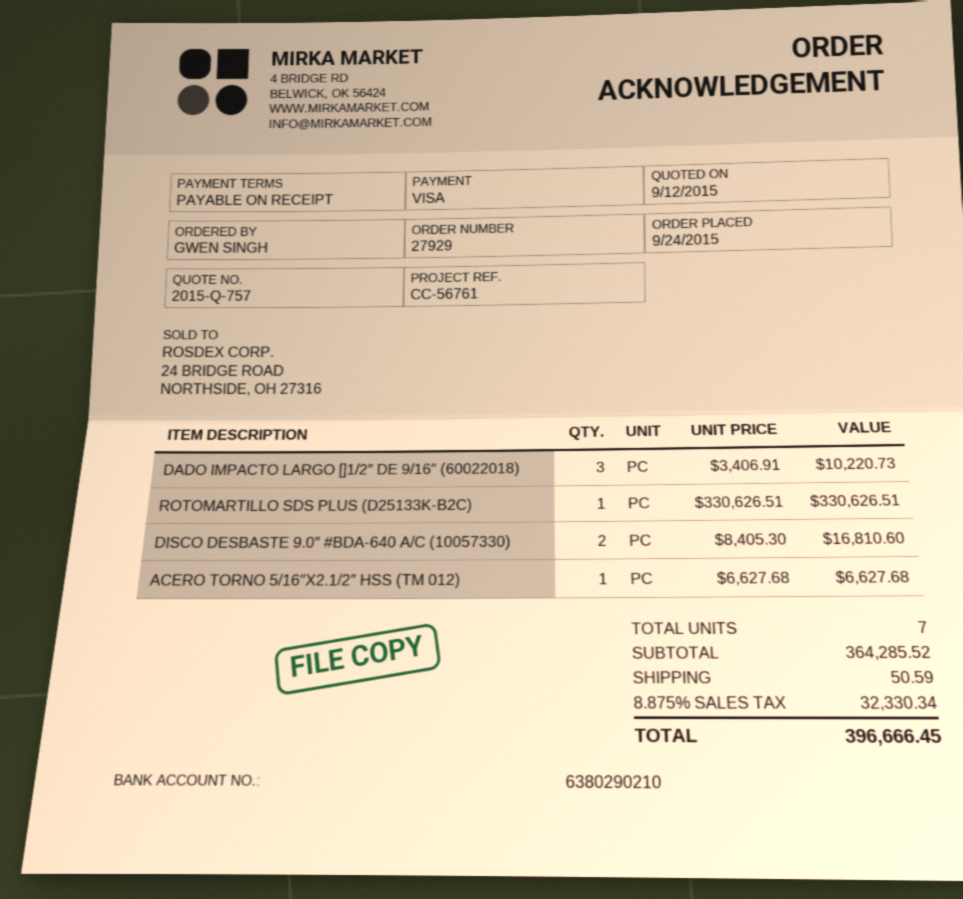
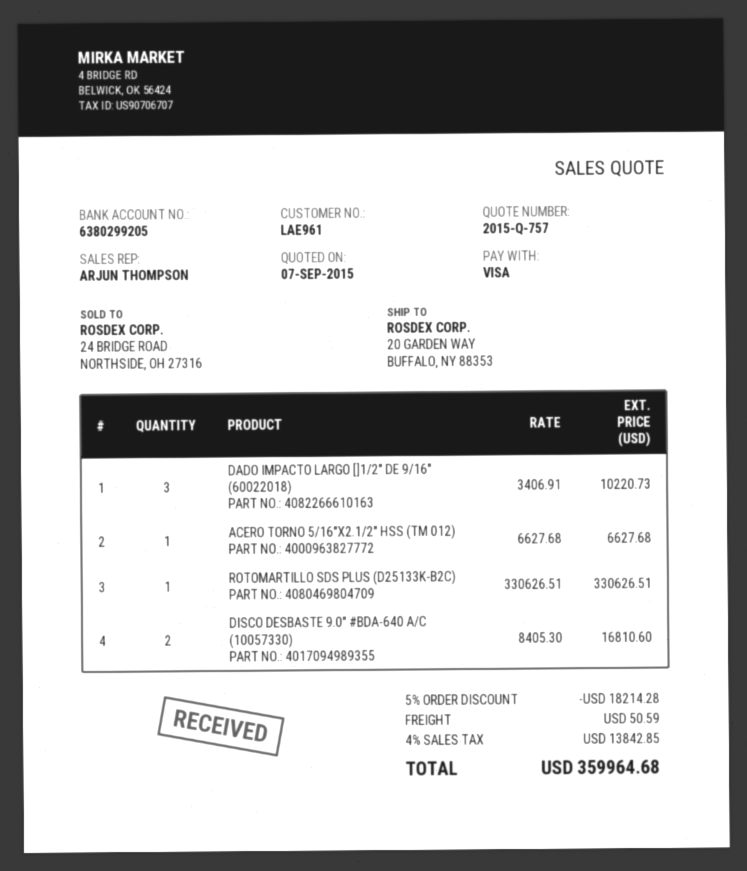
quote date: 2015-09-12 -> 2015-09-07
bank account: 6380290210 -> 6380299205
discount: none -> 5% = 18214.28
tax: 8.875% = 32330.34 -> 4% = 13842.85
total: 396666.45 -> 359964.68

